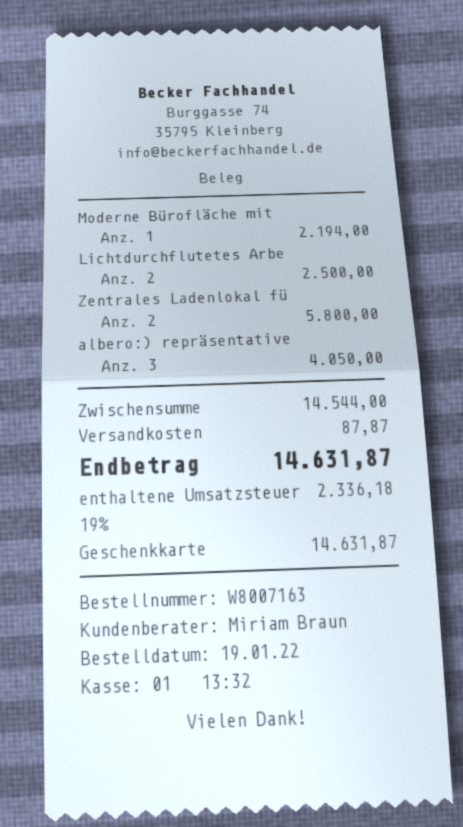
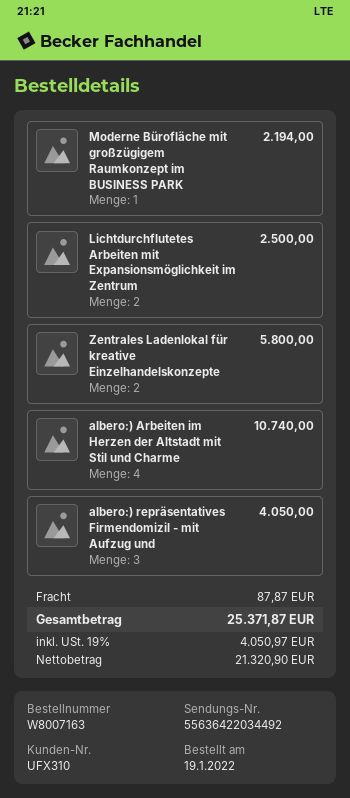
albero:) Arbeiten im Herzen der Altstadt mit Stil und Charme: none -> 4 for 10740.00
tax: 19% = 2336.18 -> 19% = 4050.97
total: 14631.87 -> 25371.87

